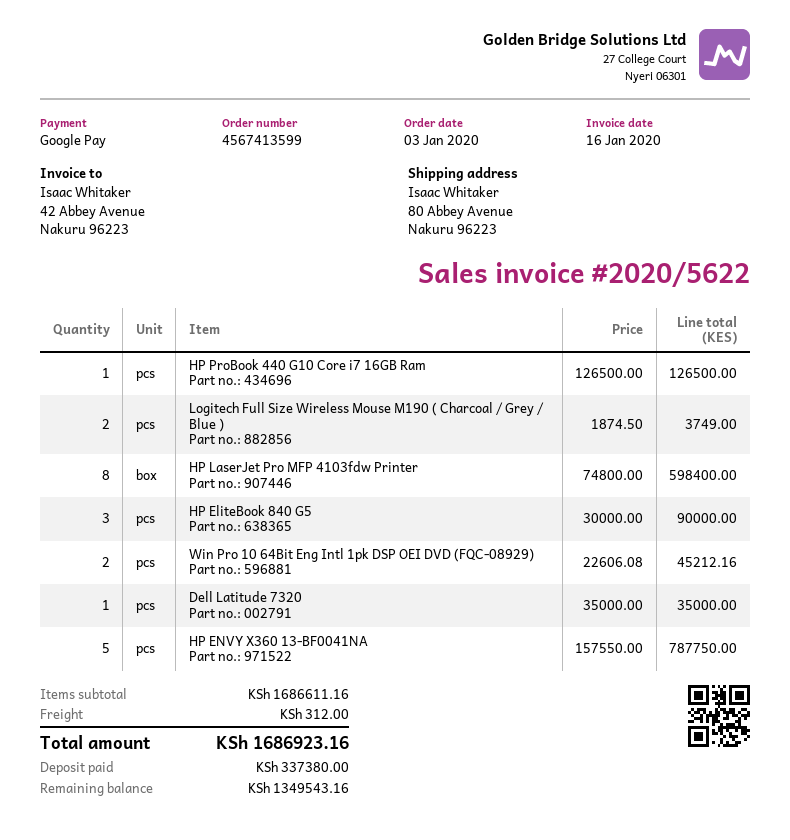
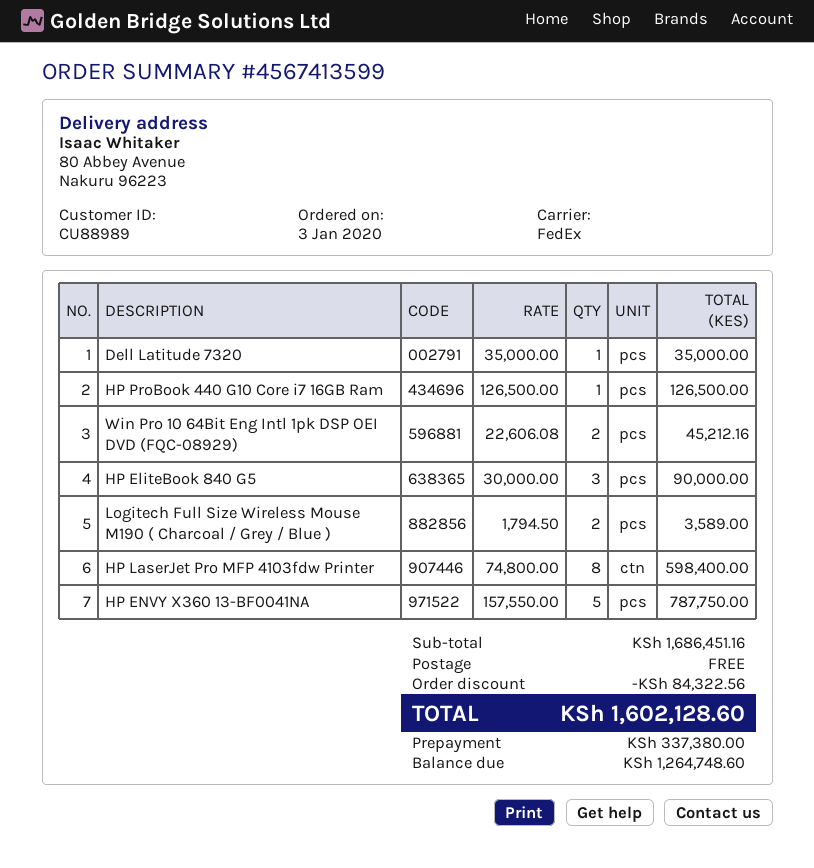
Logitech Full Size Wireless Mouse M190 ( Charcoal / Grey / Blue ): 2 x 1874.50 = 3749.00 -> 2 x 1794.50 = 3589.00
subtotal: 1686611.16 -> 1686451.16
discount: none -> 84322.56
shipping: 312.00 -> 0.00
total: 1686923.16 -> 1602128.60
balance: 1349543.16 -> 1264748.60

